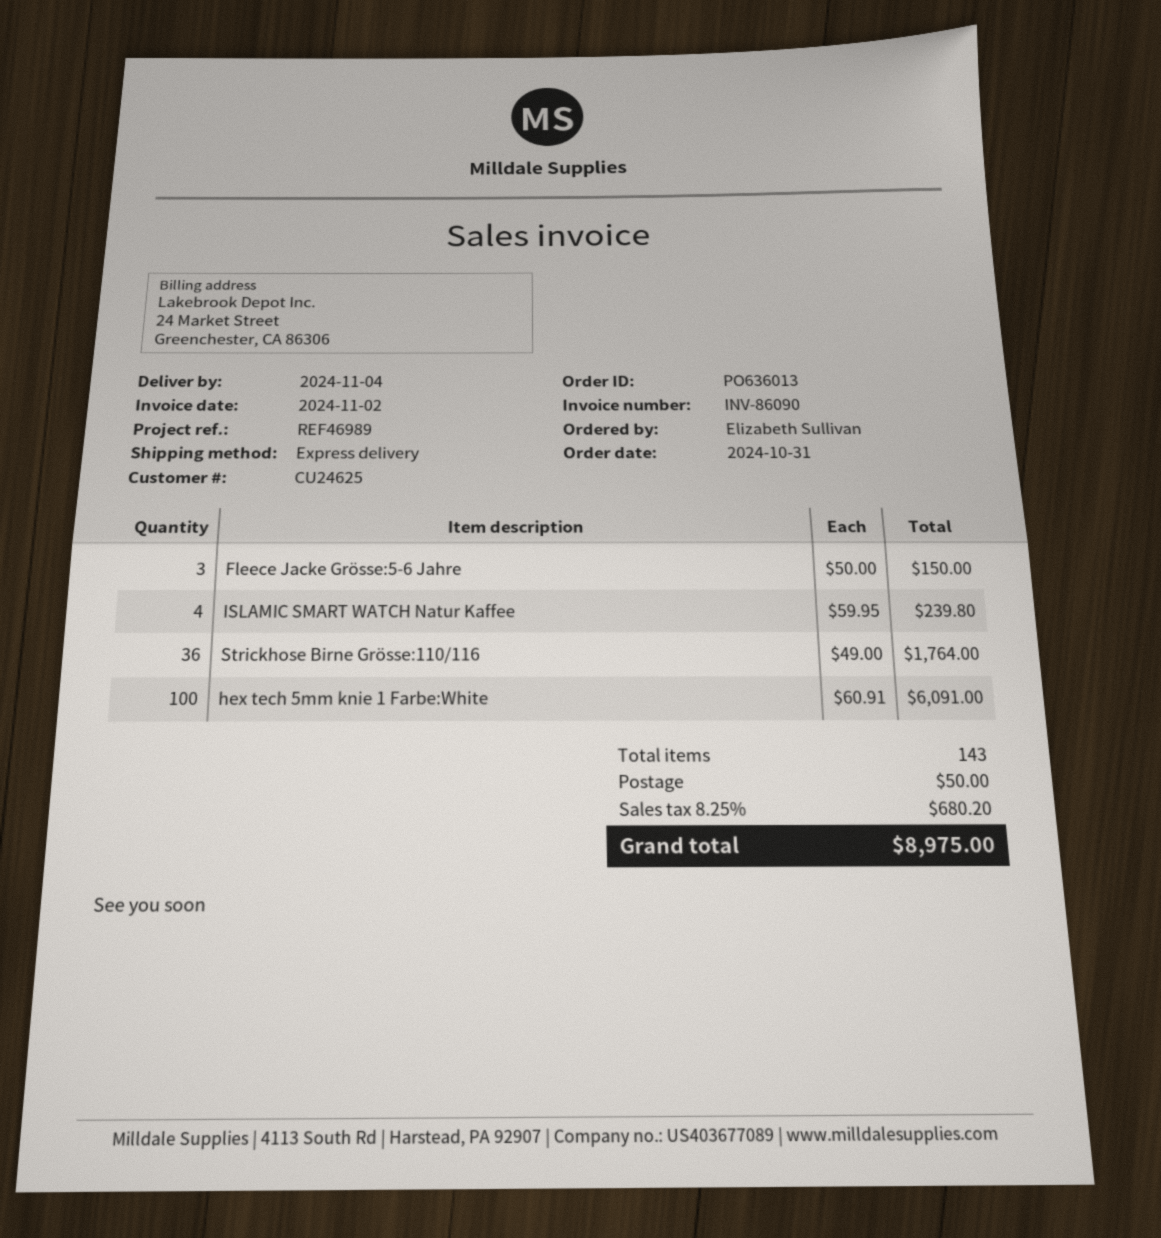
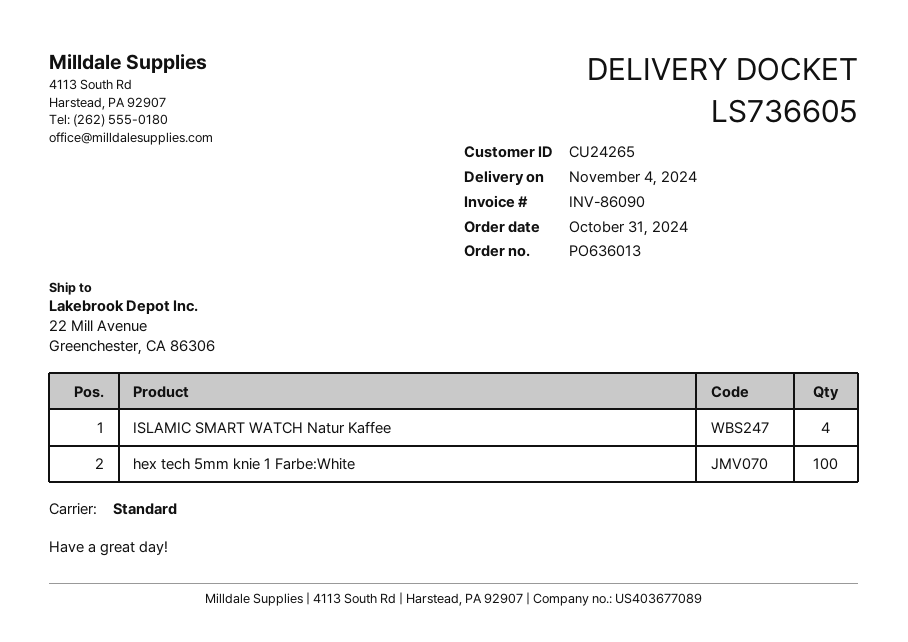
customer number: CU24625 -> CU24265
shipping method: express -> standard
Fleece Jacke Grösse:5-6 Jahre: 3 -> none
Strickhose Birne Grösse:110/116: 36 -> none

